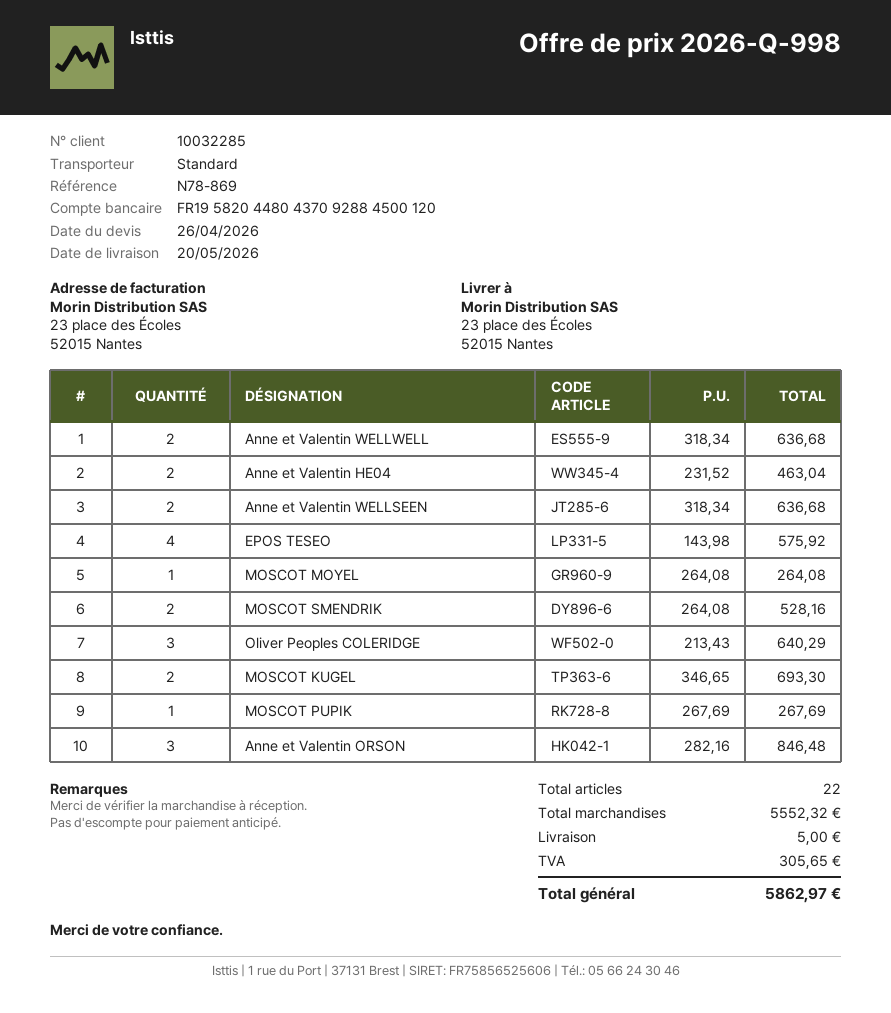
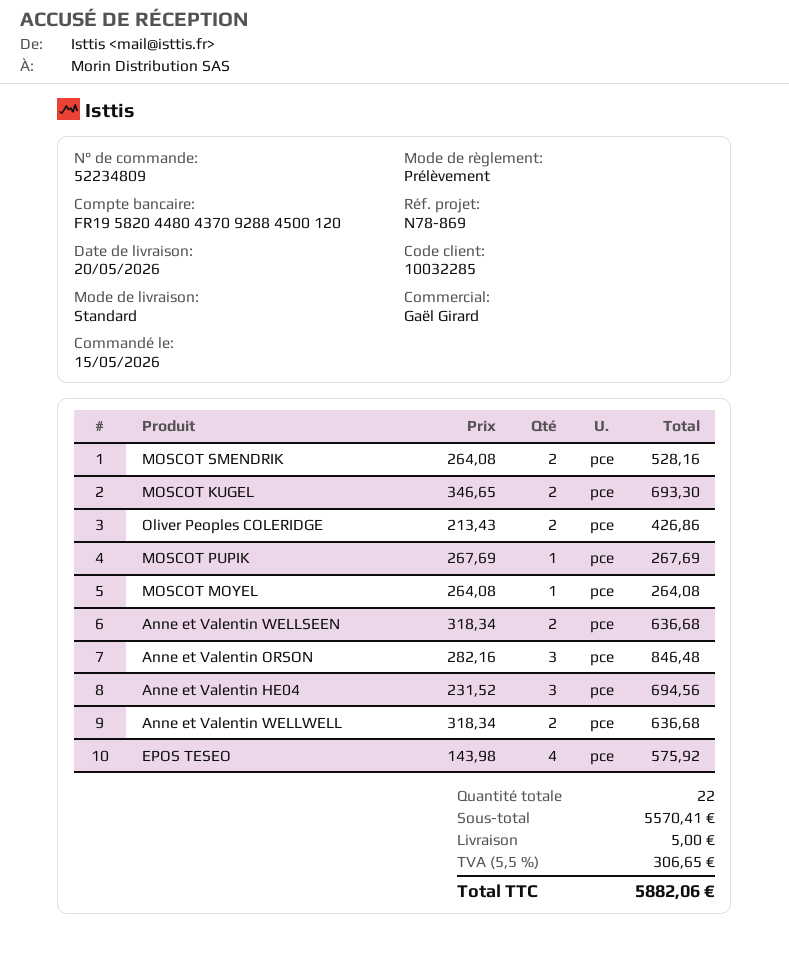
Anne et Valentin HE04: 2 x 231.52 = 463.04 -> 3 x 231.52 = 694.56
Oliver Peoples COLERIDGE: 3 x 213.43 = 640.29 -> 2 x 213.43 = 426.86
subtotal: 5552.32 -> 5570.41
tax: 305.65 -> 306.65
total: 5862.97 -> 5882.06

